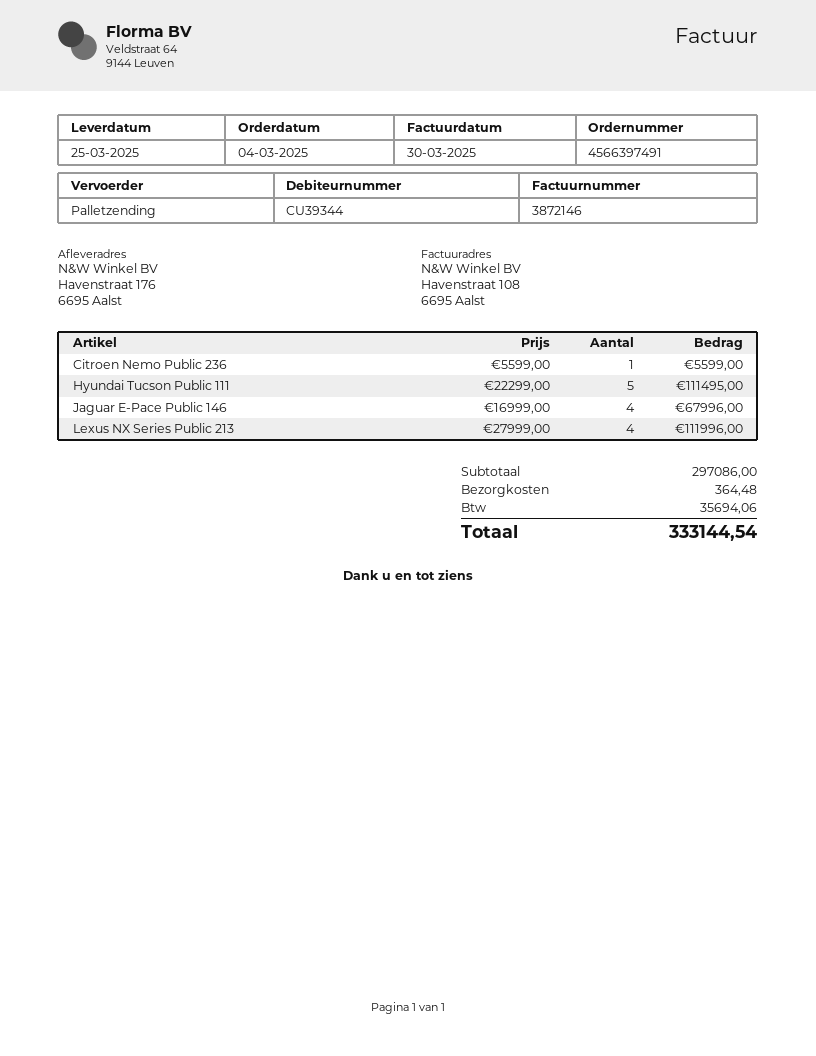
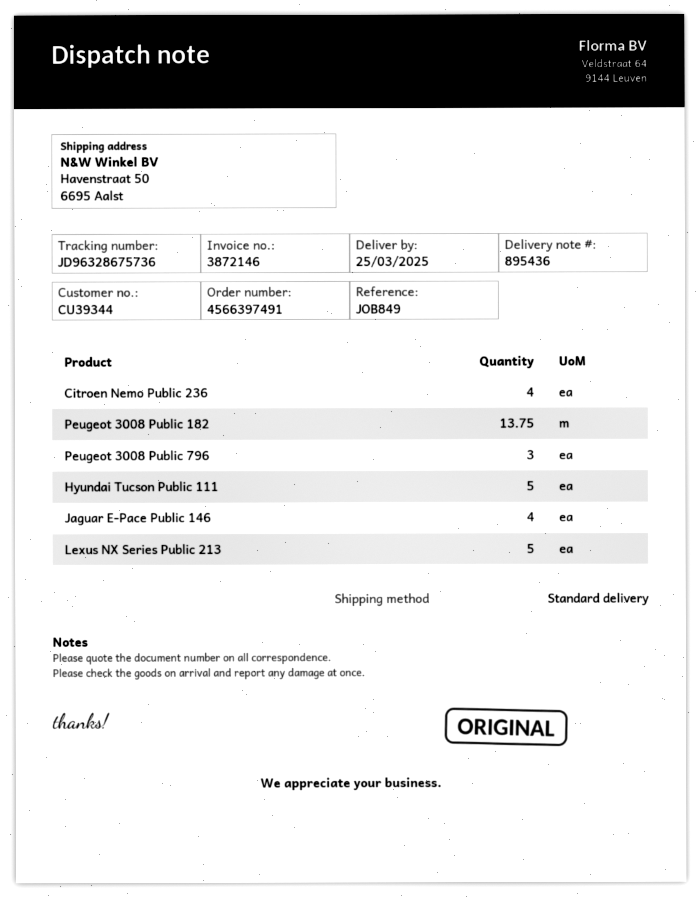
shipping method: pallet freight -> standard
ship to: Havenstraat 176, 6695 Aalst -> Havenstraat 50, 6695 Aalst
Citroen Nemo Public 236: 1 -> 4
Lexus NX Series Public 213: 4 -> 5
Peugeot 3008 Public 182: none -> 13.75
Peugeot 3008 Public 796: none -> 3

